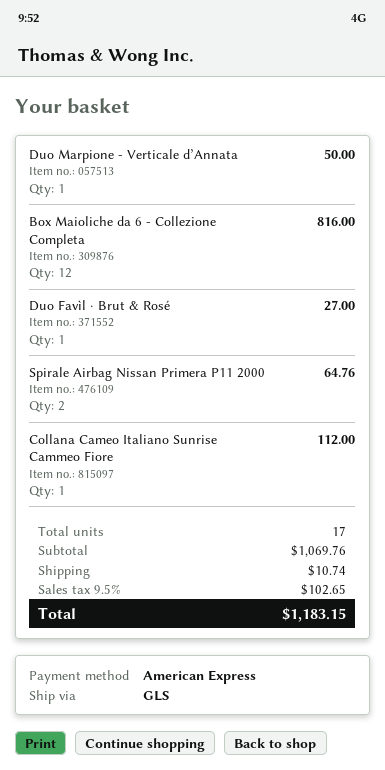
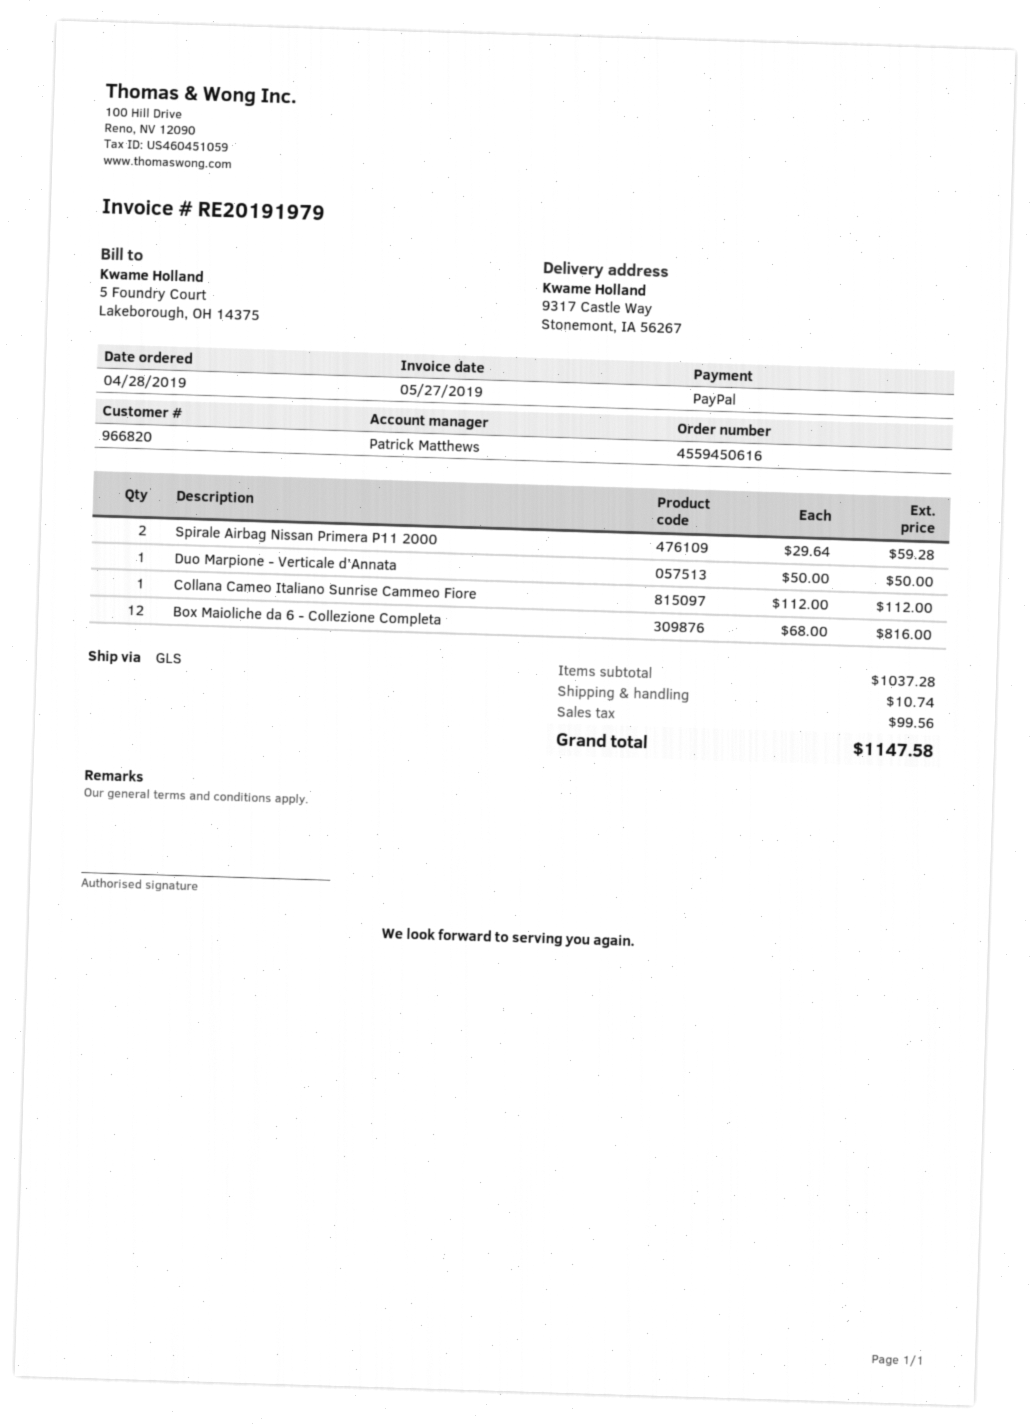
payment method: American Express -> PayPal
Duo Favìl · Brut & Rosé: 1 for 27.00 -> none
Spirale Airbag Nissan Primera P11 2000: 2 for 64.76 -> 2 for 59.28
subtotal: 1069.76 -> 1037.28
tax: 102.65 -> 99.56
total: 1183.15 -> 1147.58

